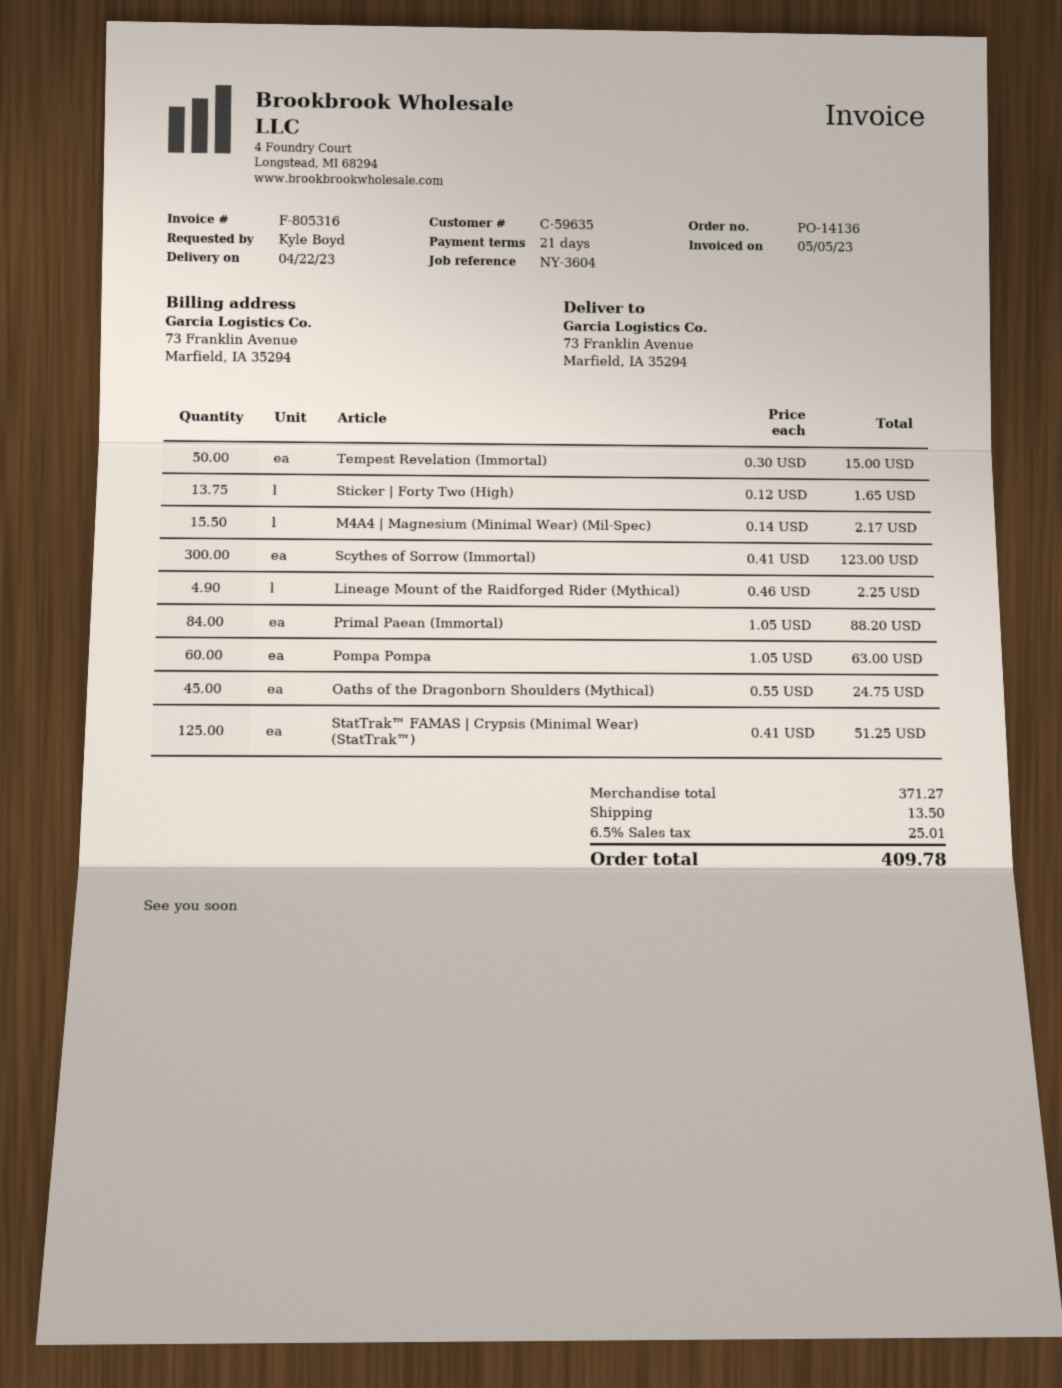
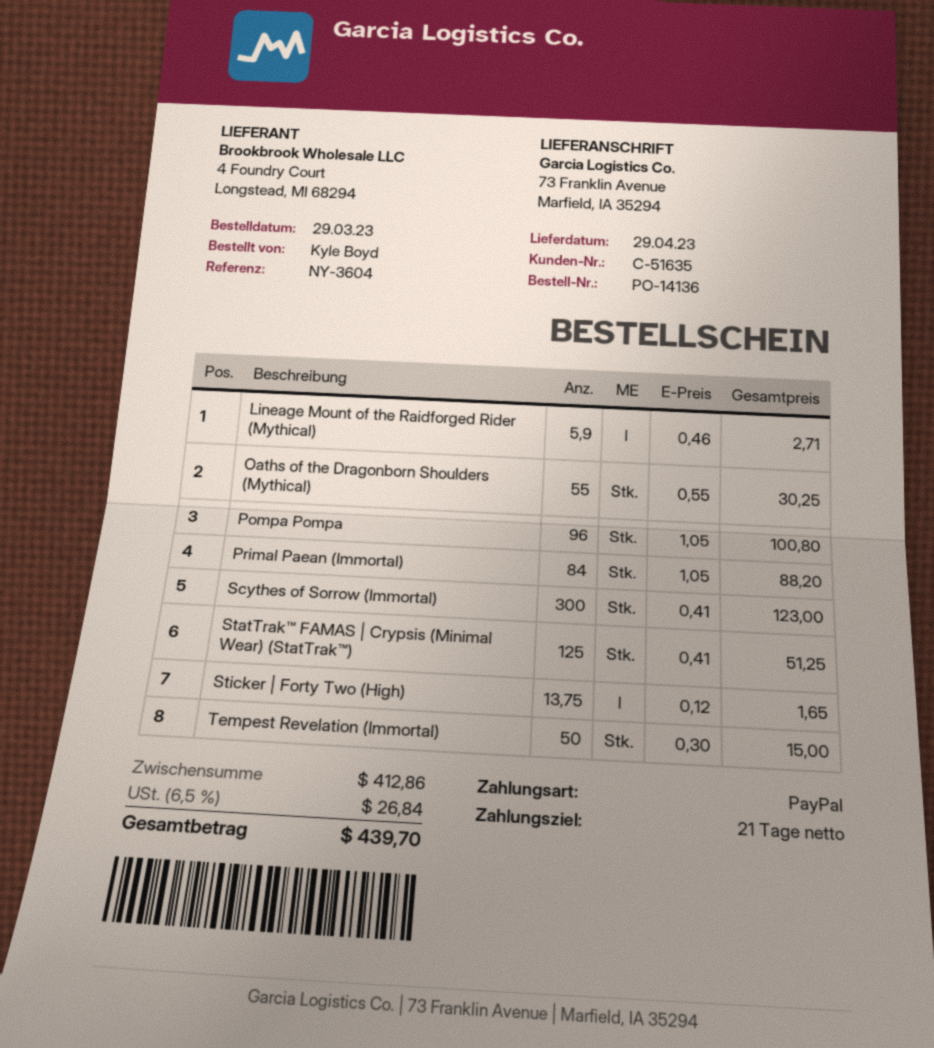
delivery date: 2023-04-22 -> 2023-04-29
customer number: C-59635 -> C-51635
M4A4 | Magnesium (Minimal Wear) (Mil-Spec): 15.5 x 0.14 = 2.17 -> none
Lineage Mount of the Raidforged Rider (Mythical): 4.9 x 0.46 = 2.25 -> 5.9 x 0.46 = 2.71
Pompa Pompa: 60 x 1.05 = 63.00 -> 96 x 1.05 = 100.80
Oaths of the Dragonborn Shoulders (Mythical): 45 x 0.55 = 24.75 -> 55 x 0.55 = 30.25
subtotal: 371.27 -> 412.86
shipping: 13.50 -> none
tax: 6.5% = 25.01 -> 6.5% = 26.84
total: 409.78 -> 439.70

